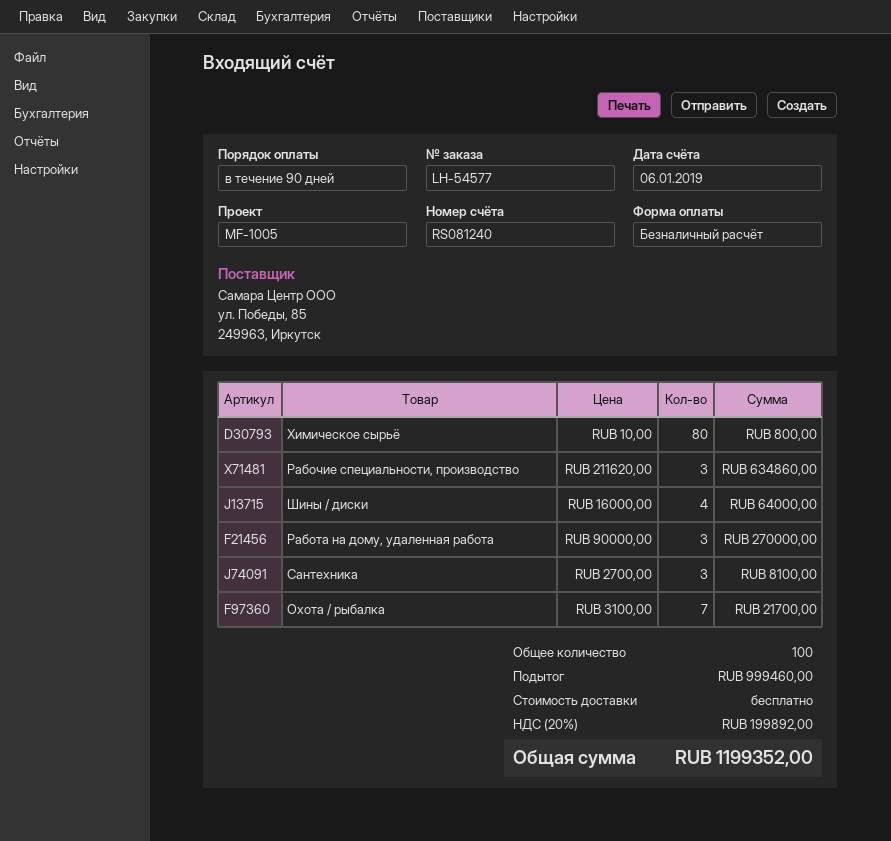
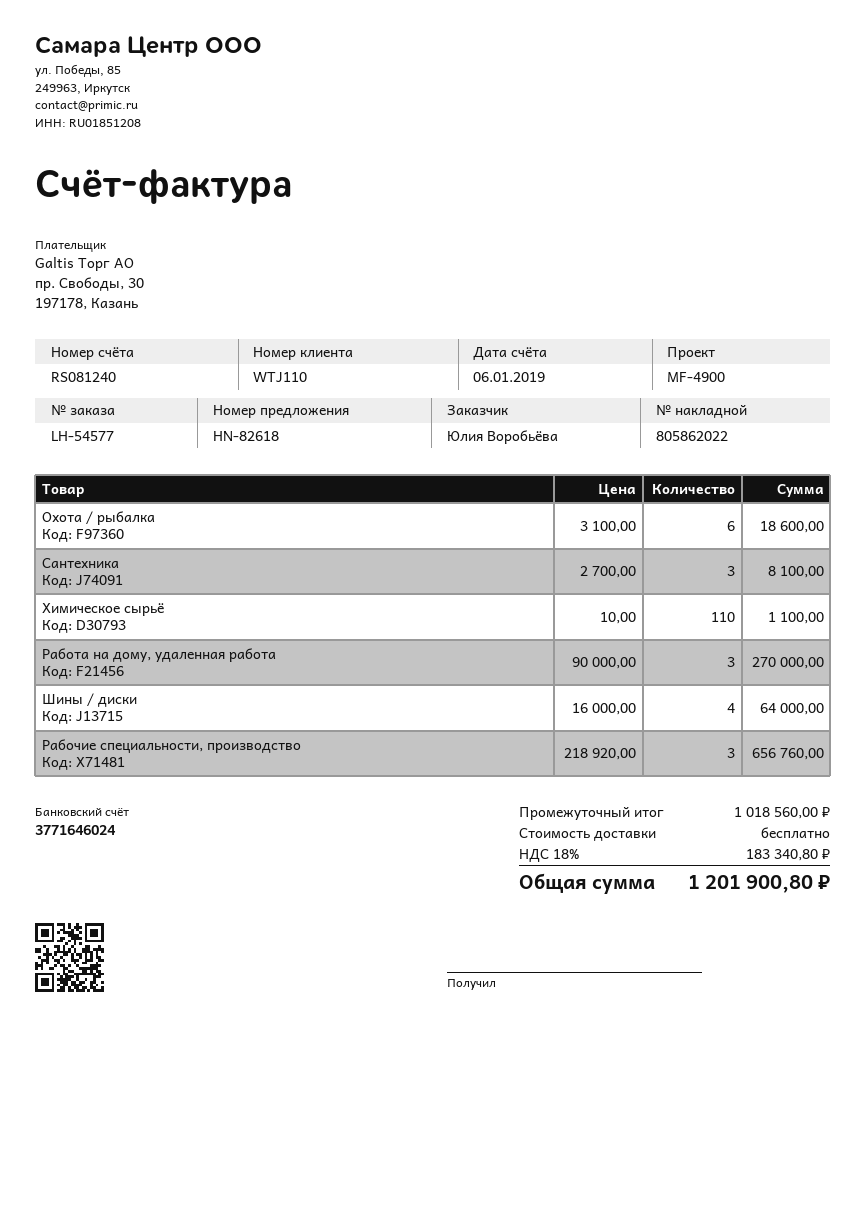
reference: MF-1005 -> MF-4900
Химическое сырьё: 80 x 10.00 = 800.00 -> 110 x 10.00 = 1100.00
Рабочие специальности, производство: 3 x 211620.00 = 634860.00 -> 3 x 218920.00 = 656760.00
Охота / рыбалка: 7 x 3100.00 = 21700.00 -> 6 x 3100.00 = 18600.00
subtotal: 999460.00 -> 1018560.00
tax: 20% = 199892.00 -> 18% = 183340.80
total: 1199352.00 -> 1201900.80

